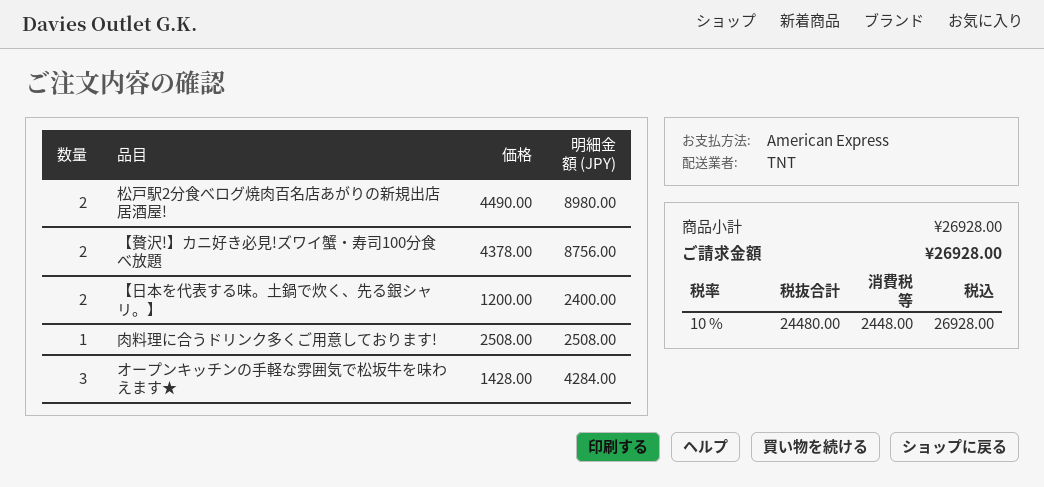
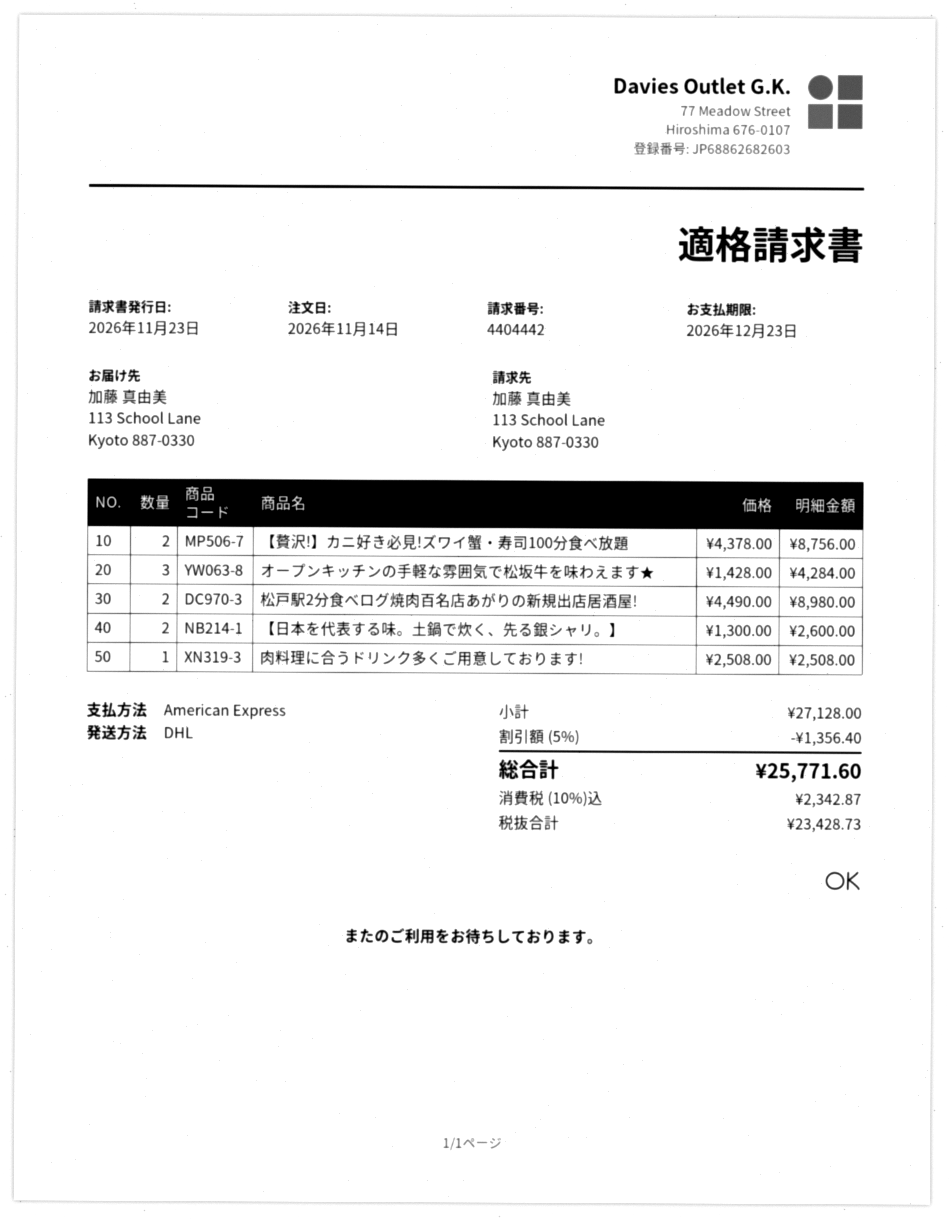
shipping method: TNT -> DHL
【日本を代表する味。土鍋で炊く、先る銀シャリ。】: 2 x 1200.00 = 2400.00 -> 2 x 1300.00 = 2600.00
subtotal: 26928.00 -> 27128.00
discount: none -> 5% = 1356.40
net: 24480.00 -> 23428.73
tax: 10% = 2448.00 -> 10% = 2342.87
total: 26928.00 -> 25771.60

